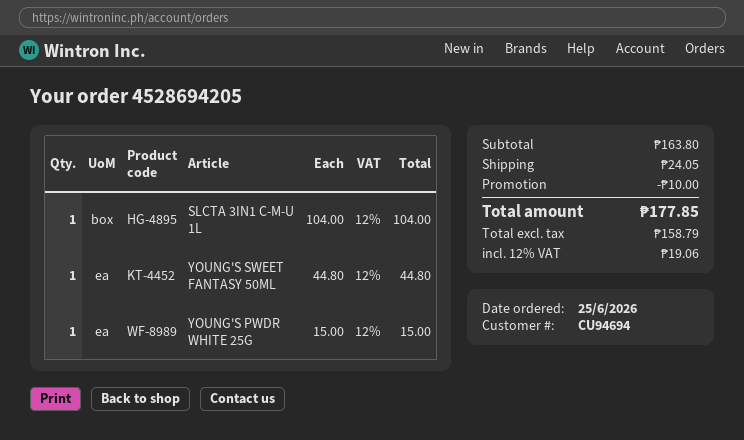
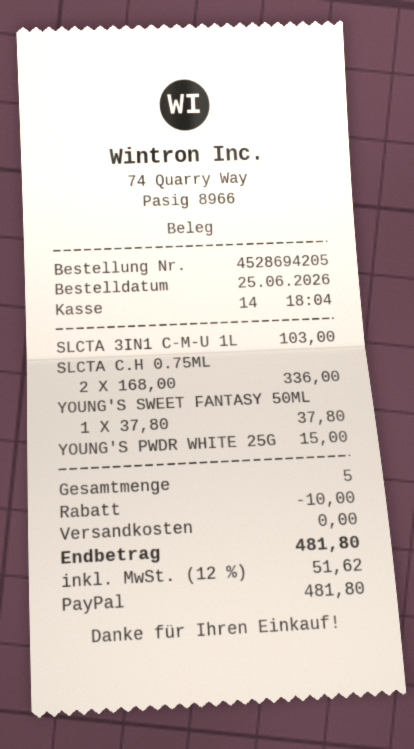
SLCTA 3IN1 C-M-U 1L: 1 x 104.00 = 104.00 -> 1 x 103.00 = 103.00
YOUNG'S SWEET FANTASY 50ML: 1 x 44.80 = 44.80 -> 1 x 37.80 = 37.80
SLCTA C.H 0.75ML: none -> 2 x 168.00 = 336.00
shipping: 24.05 -> 0.00
tax: 12% = 19.06 -> 12% = 51.62
total: 177.85 -> 481.80

